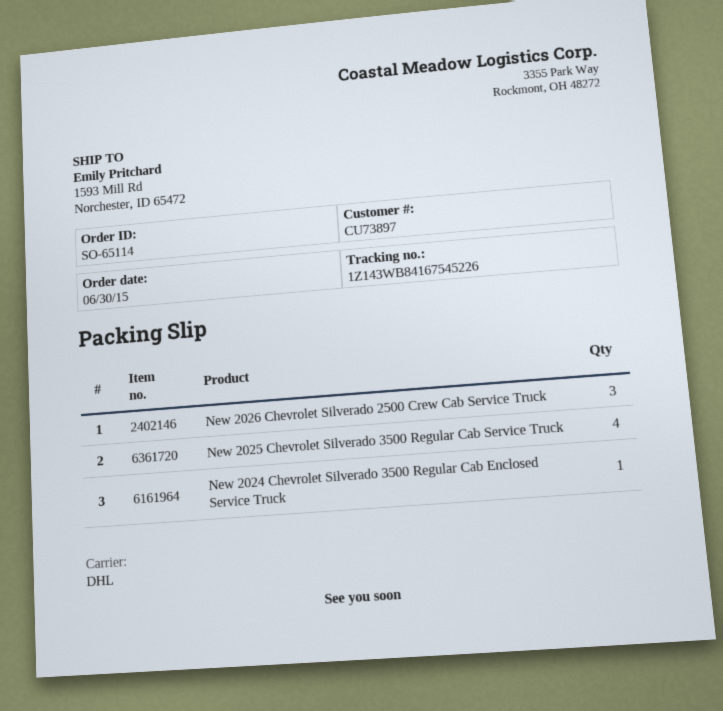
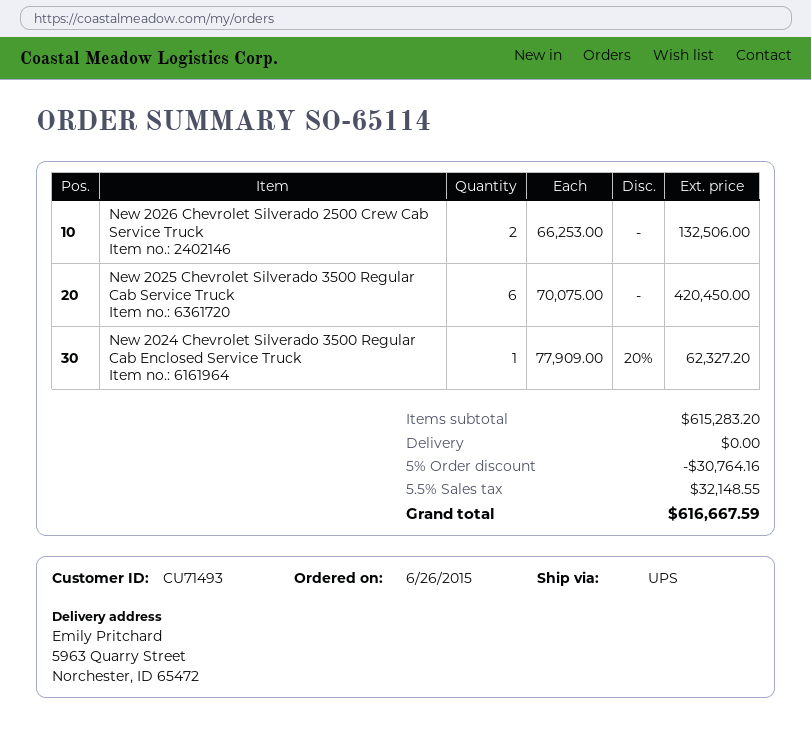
order date: 2015-06-30 -> 2015-06-26
customer number: CU73897 -> CU71493
shipping method: DHL -> UPS
ship to: 1593 Mill Rd, Norchester, ID 65472 -> 5963 Quarry Street, Norchester, ID 65472
New 2026 Chevrolet Silverado 2500 Crew Cab Service Truck: 3 -> 2
New 2025 Chevrolet Silverado 3500 Regular Cab Service Truck: 4 -> 6

